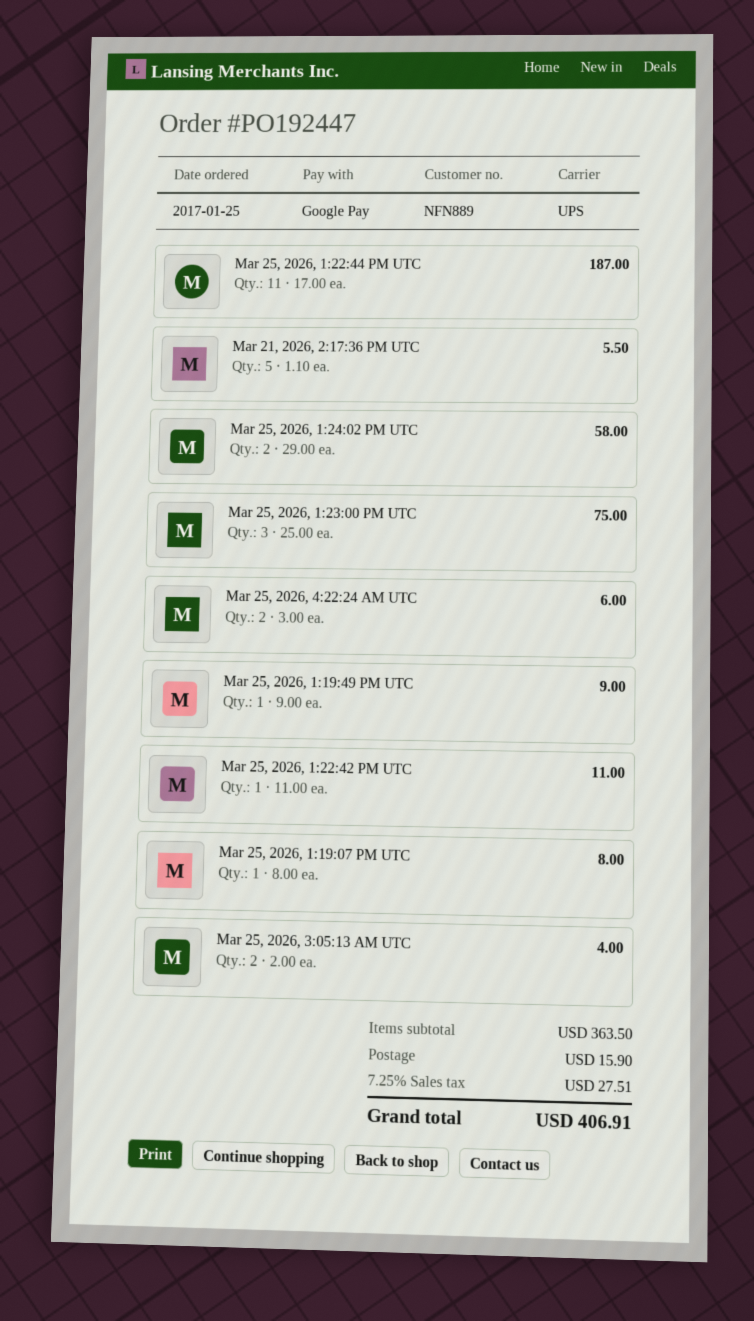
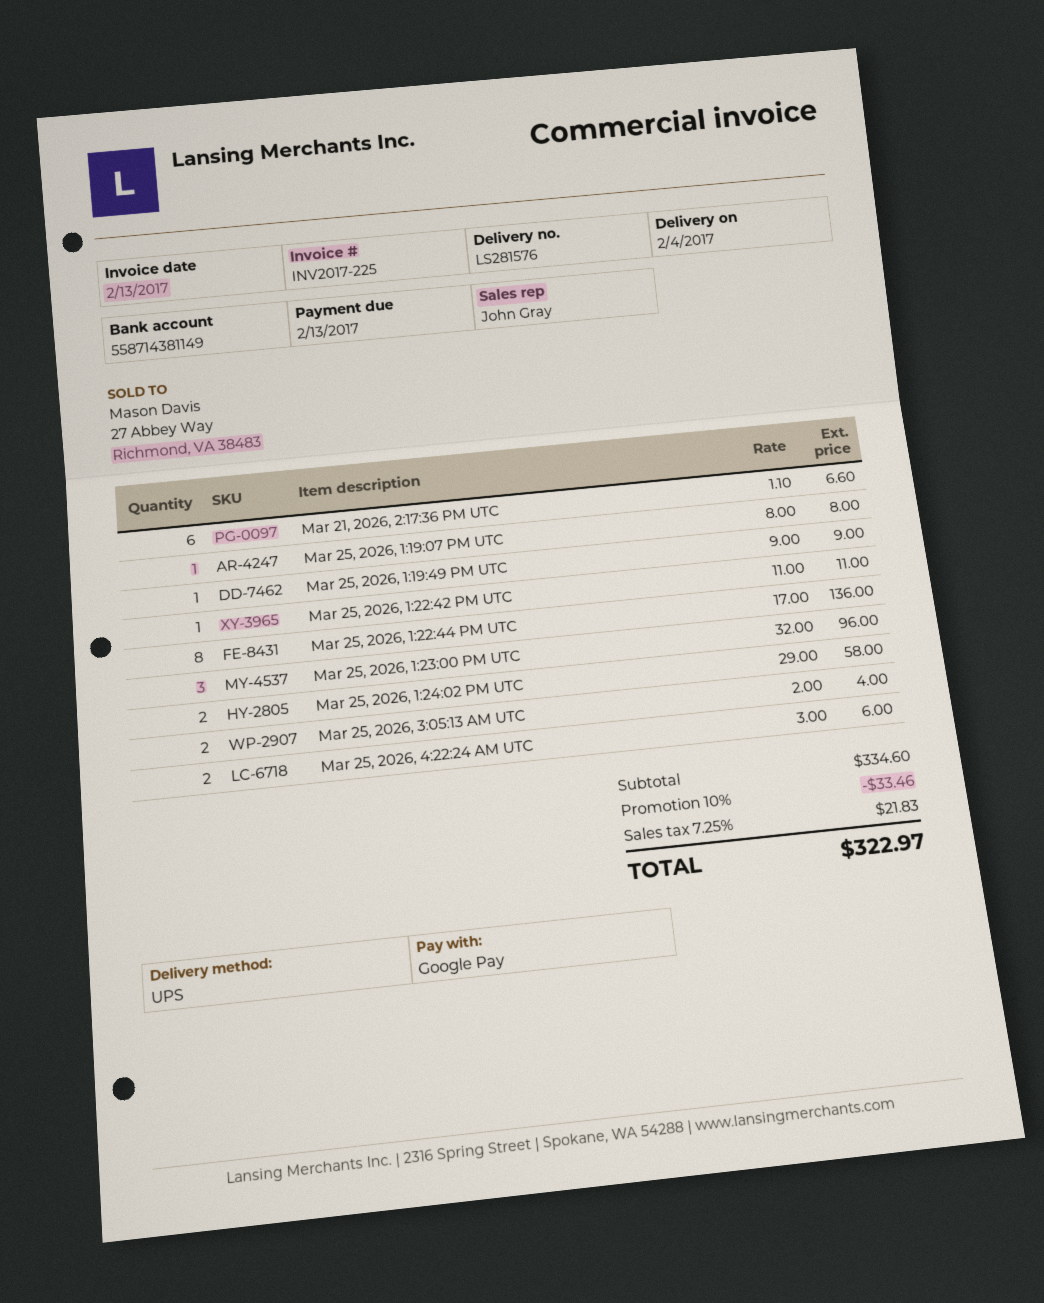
Mar 25, 2026, 1:22:44 PM UTC: 11 x 17.00 = 187.00 -> 8 x 17.00 = 136.00
Mar 21, 2026, 2:17:36 PM UTC: 5 x 1.10 = 5.50 -> 6 x 1.10 = 6.60
Mar 25, 2026, 1:23:00 PM UTC: 3 x 25.00 = 75.00 -> 3 x 32.00 = 96.00
subtotal: 363.50 -> 334.60
discount: none -> 10% = 33.46
shipping: 15.90 -> none
tax: 7.25% = 27.51 -> 7.25% = 21.83
total: 406.91 -> 322.97

